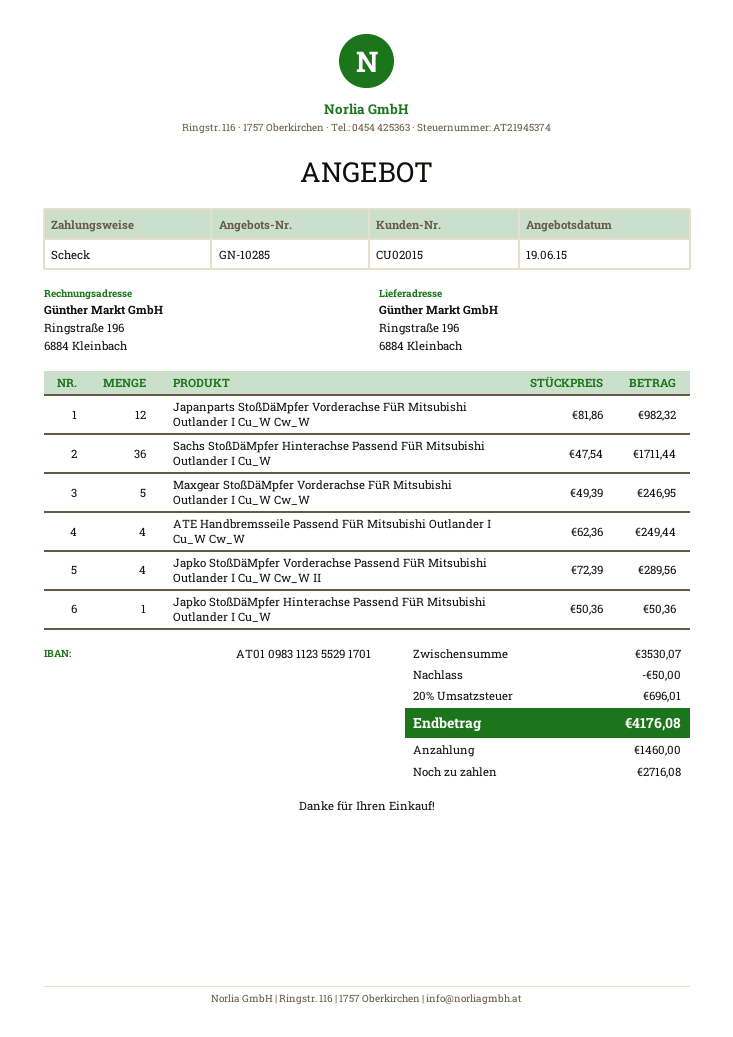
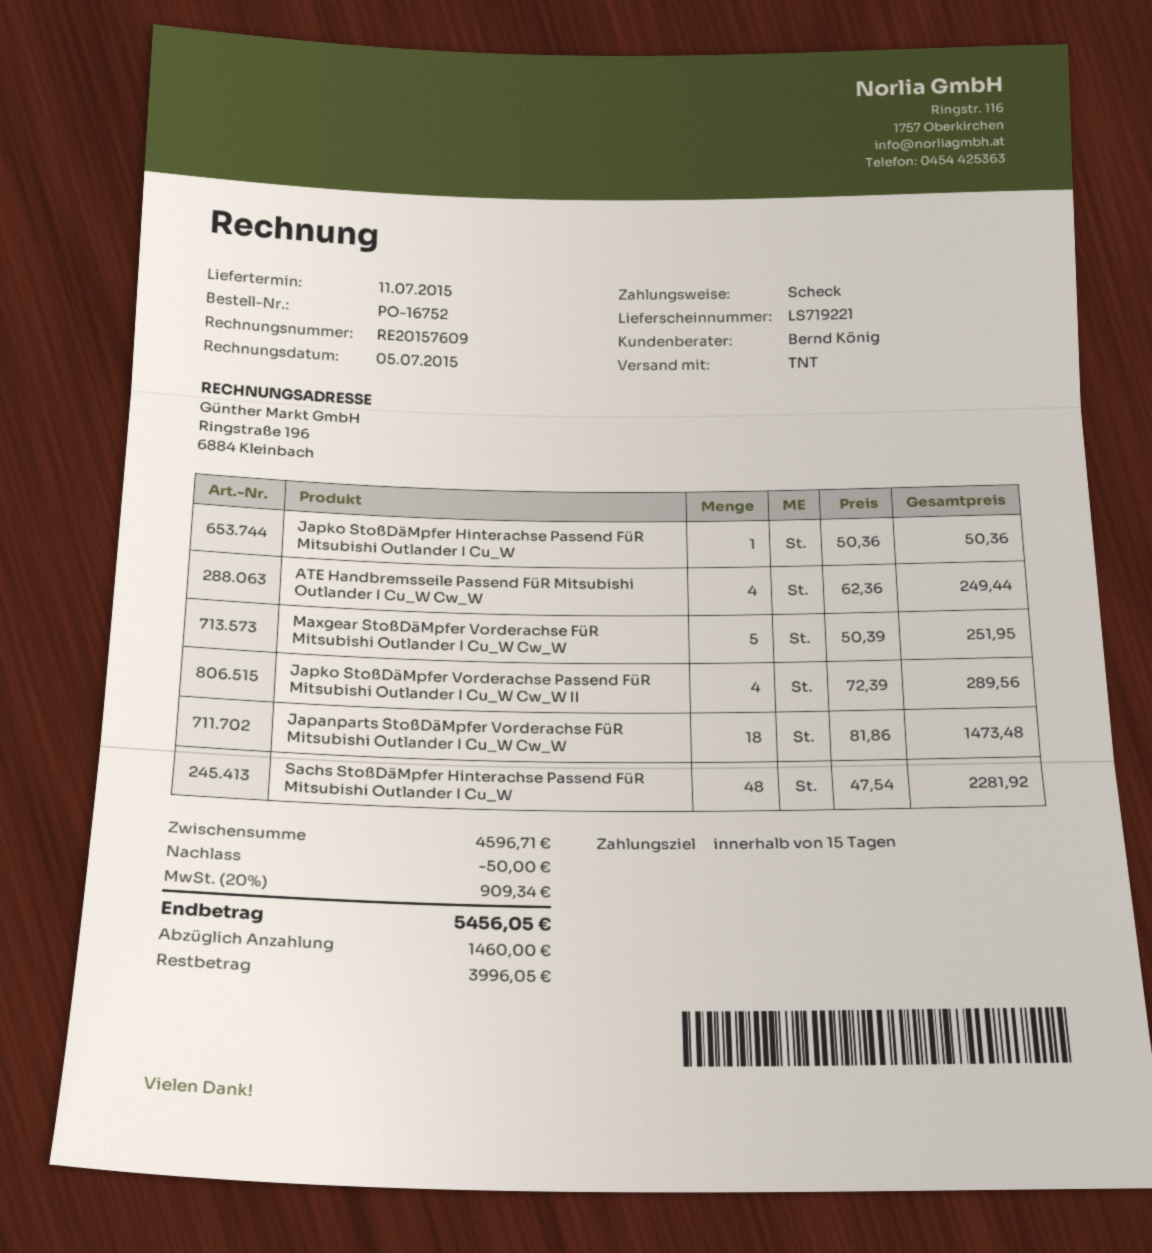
Japanparts StoßDäMpfer Vorderachse FüR Mitsubishi Outlander I Cu_W Cw_W: 12 x 81.86 = 982.32 -> 18 x 81.86 = 1473.48
Sachs StoßDäMpfer Hinterachse Passend FüR Mitsubishi Outlander I Cu_W: 36 x 47.54 = 1711.44 -> 48 x 47.54 = 2281.92
Maxgear StoßDäMpfer Vorderachse FüR Mitsubishi Outlander I Cu_W Cw_W: 5 x 49.39 = 246.95 -> 5 x 50.39 = 251.95
subtotal: 3530.07 -> 4596.71
tax: 20% = 696.01 -> 20% = 909.34
total: 4176.08 -> 5456.05
balance: 2716.08 -> 3996.05

